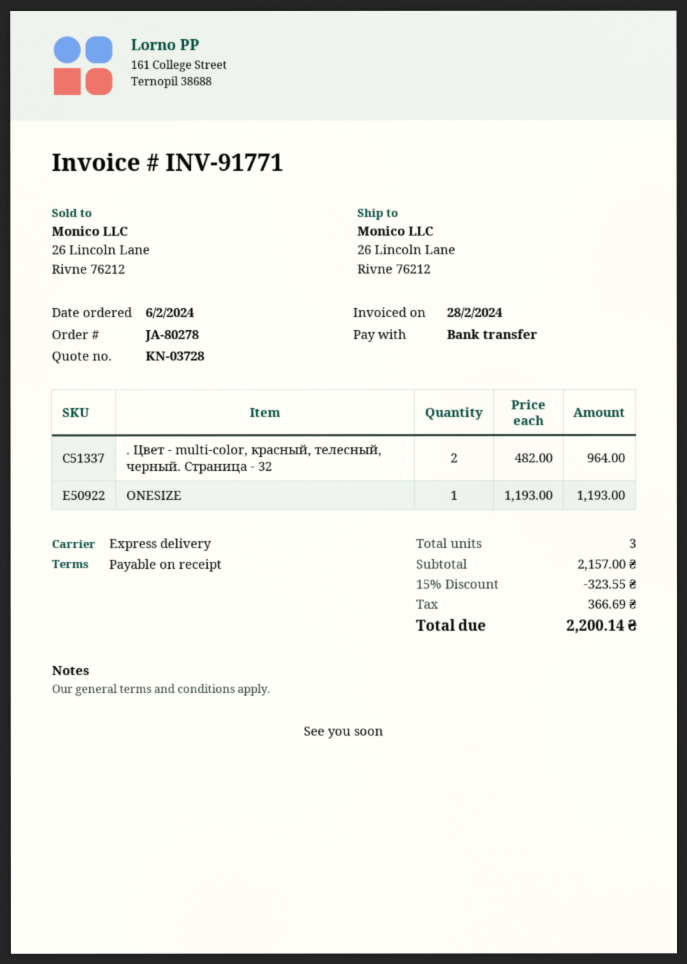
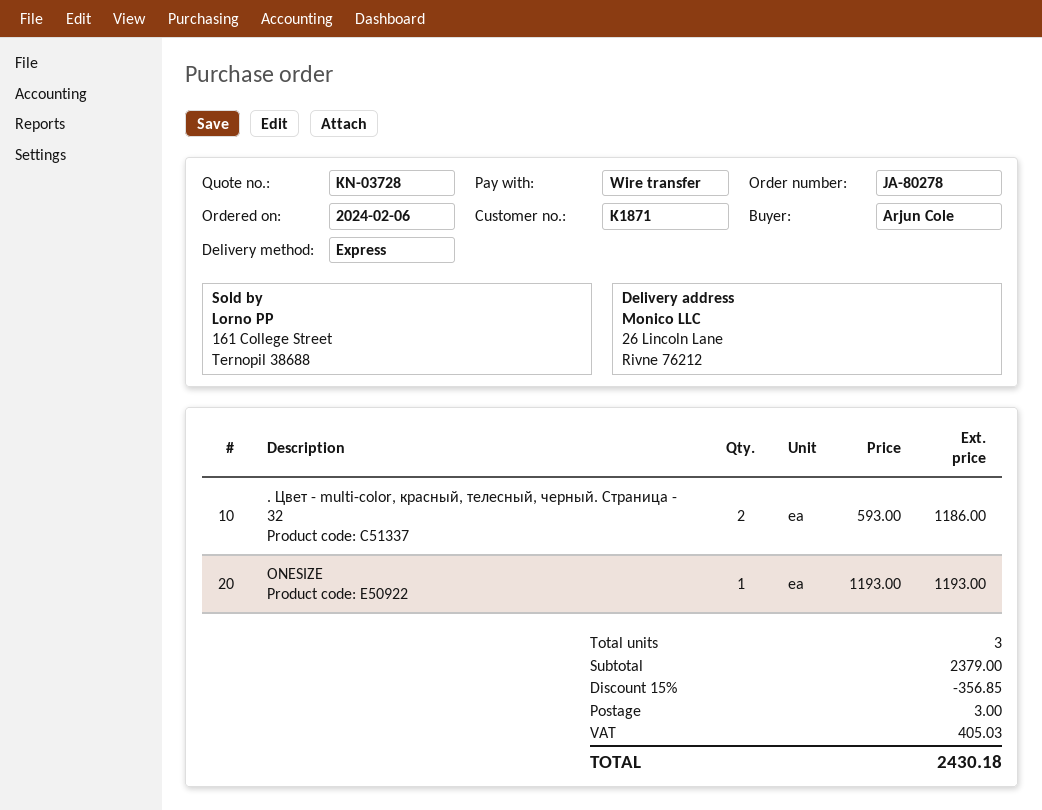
. Цвет - multi-color, красный, телесный, черный. Страница - 32: 2 x 482.00 = 964.00 -> 2 x 593.00 = 1186.00
subtotal: 2157.00 -> 2379.00
discount: 15% = 323.55 -> 15% = 356.85
shipping: none -> 3.00
tax: 366.69 -> 405.03
total: 2200.14 -> 2430.18

